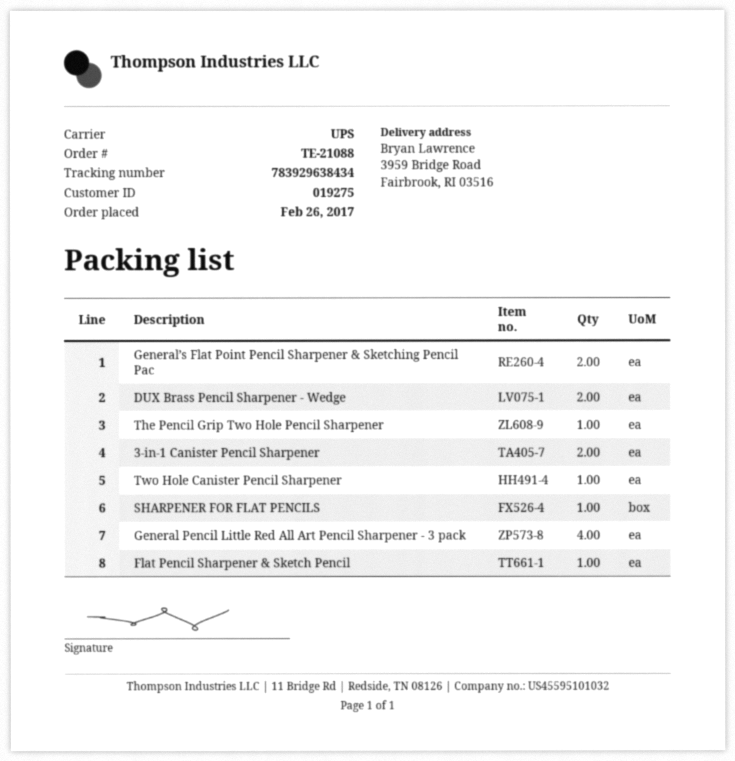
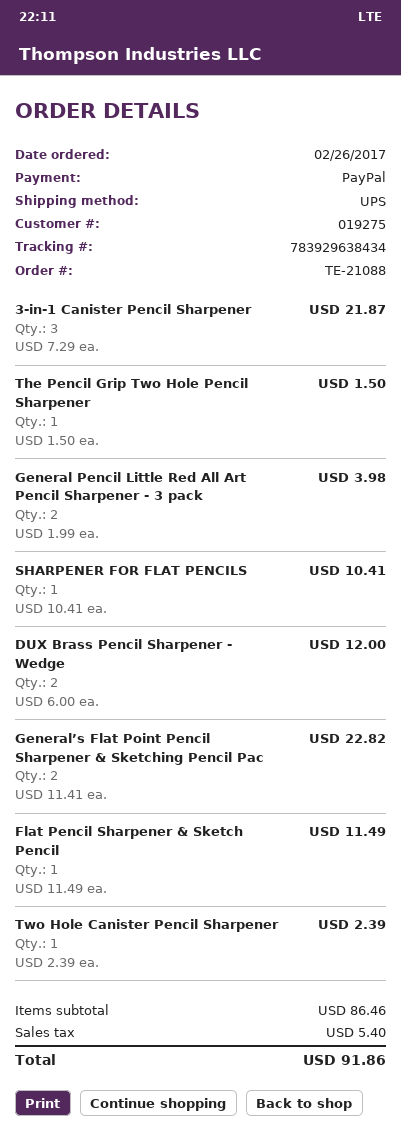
3-in-1 Canister Pencil Sharpener: 2 -> 3
General Pencil Little Red All Art Pencil Sharpener - 3 pack: 4 -> 2

